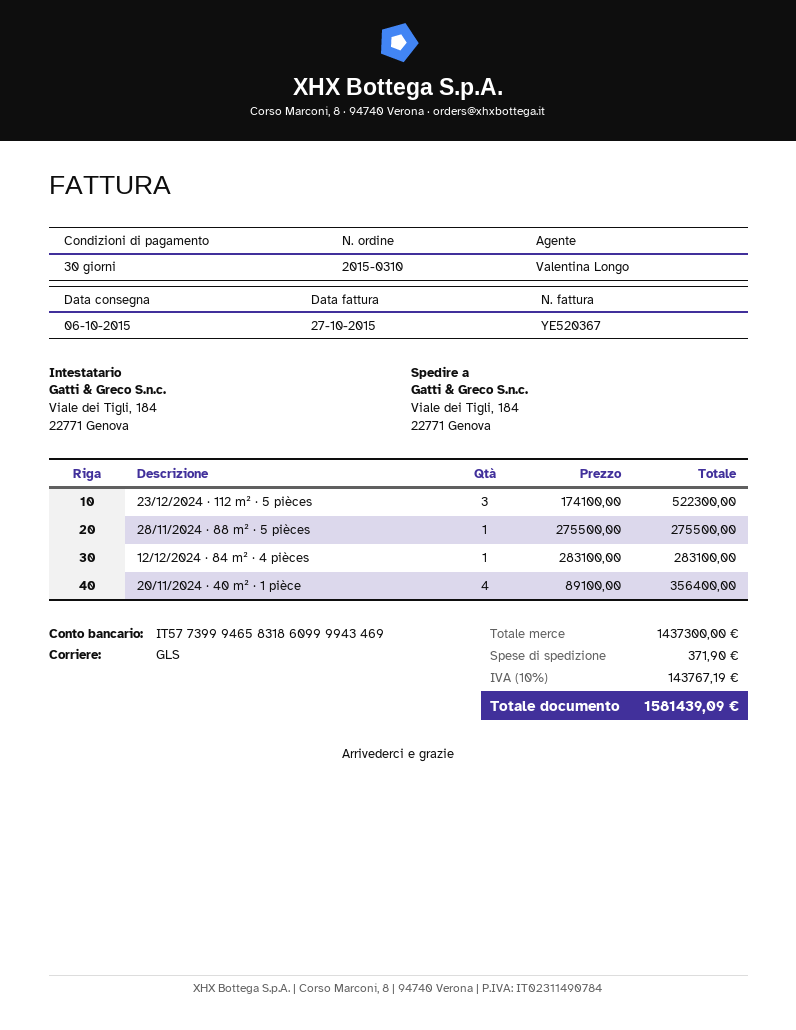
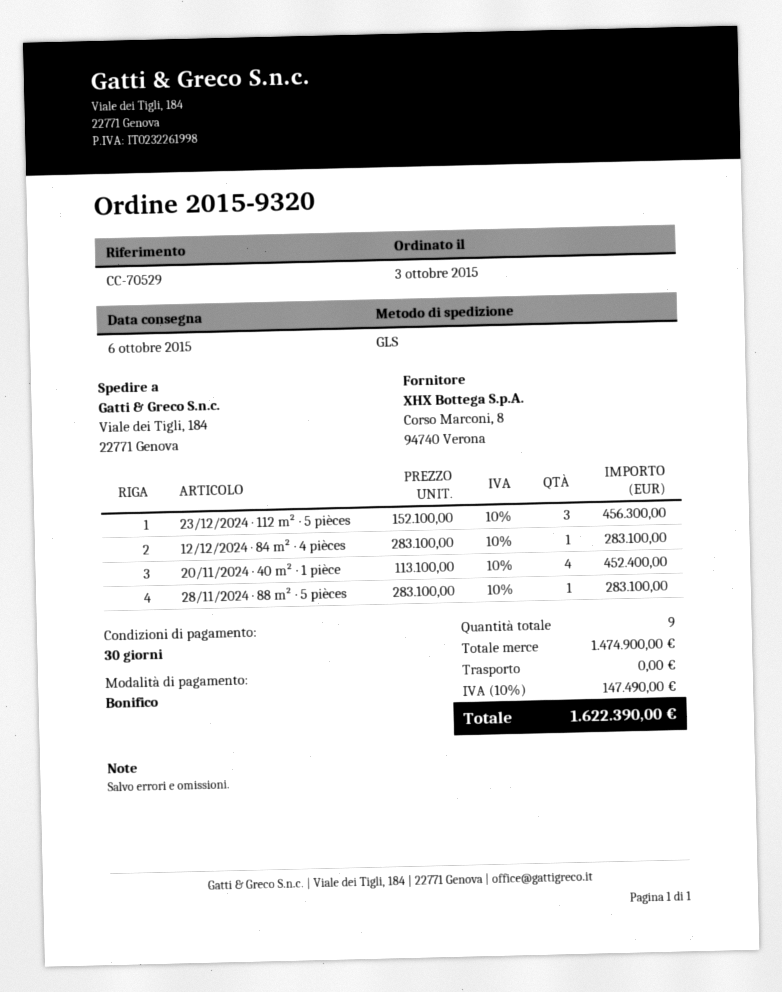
order number: 2015-0310 -> 2015-9320
23/12/2024 · 112 m² · 5 pièces: 3 x 174100.00 = 522300.00 -> 3 x 152100.00 = 456300.00
28/11/2024 · 88 m² · 5 pièces: 1 x 275500.00 = 275500.00 -> 1 x 283100.00 = 283100.00
20/11/2024 · 40 m² · 1 pièce: 4 x 89100.00 = 356400.00 -> 4 x 113100.00 = 452400.00
subtotal: 1437300.00 -> 1474900.00
shipping: 371.90 -> 0.00
tax: 10% = 143767.19 -> 10% = 147490.00
total: 1581439.09 -> 1622390.00

